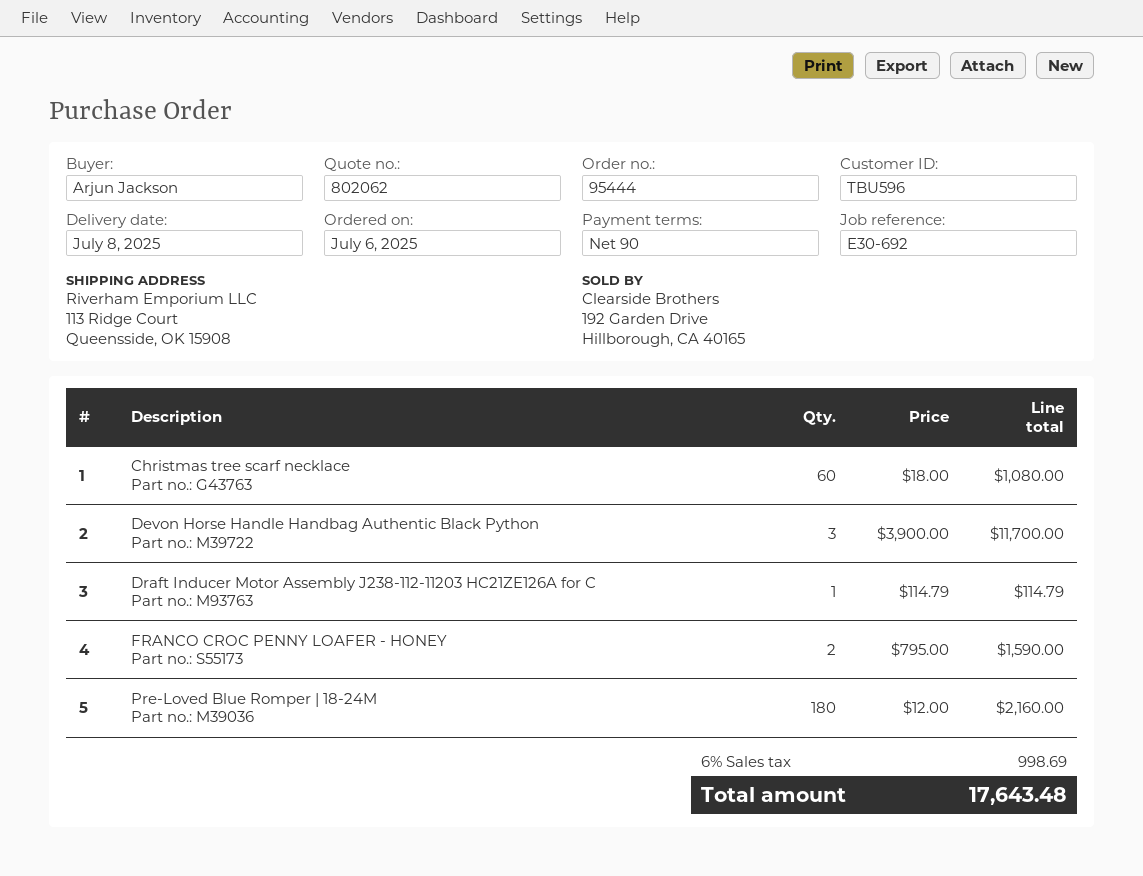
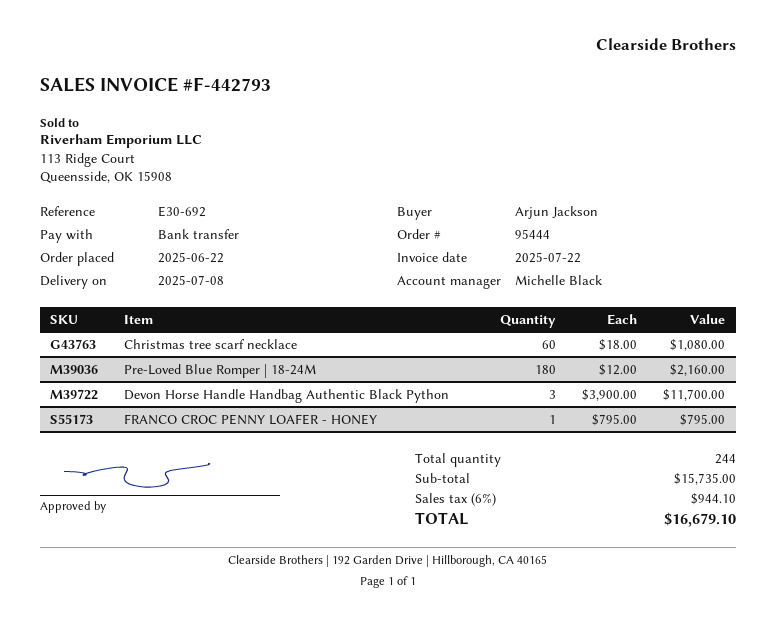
order date: 2025-07-06 -> 2025-06-22
Draft Inducer Motor Assembly J238-112-11203 HC21ZE126A for C: 1 x 114.79 = 114.79 -> none
FRANCO CROC PENNY LOAFER - HONEY: 2 x 795.00 = 1590.00 -> 1 x 795.00 = 795.00
tax: 6% = 998.69 -> 6% = 944.10
total: 17643.48 -> 16679.10

